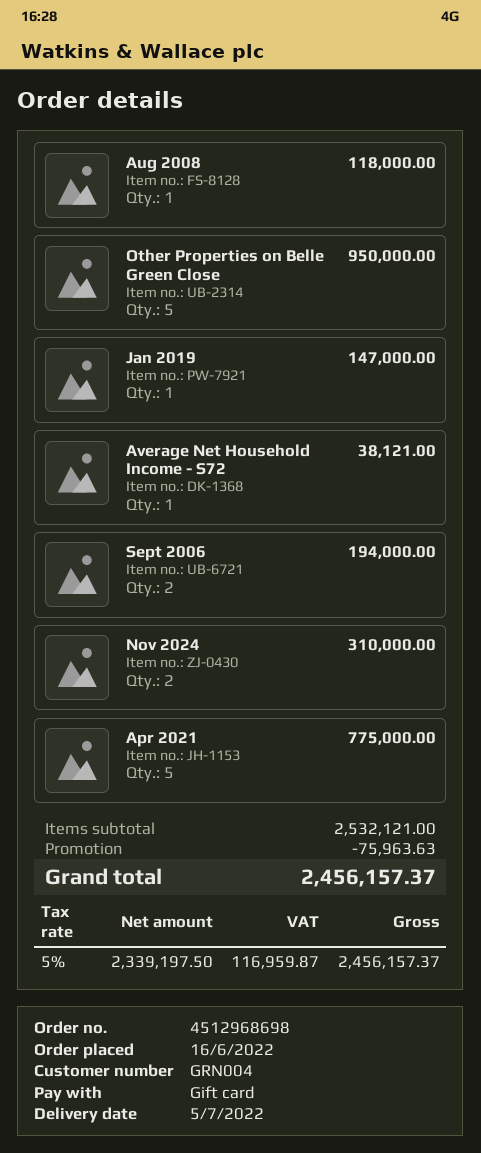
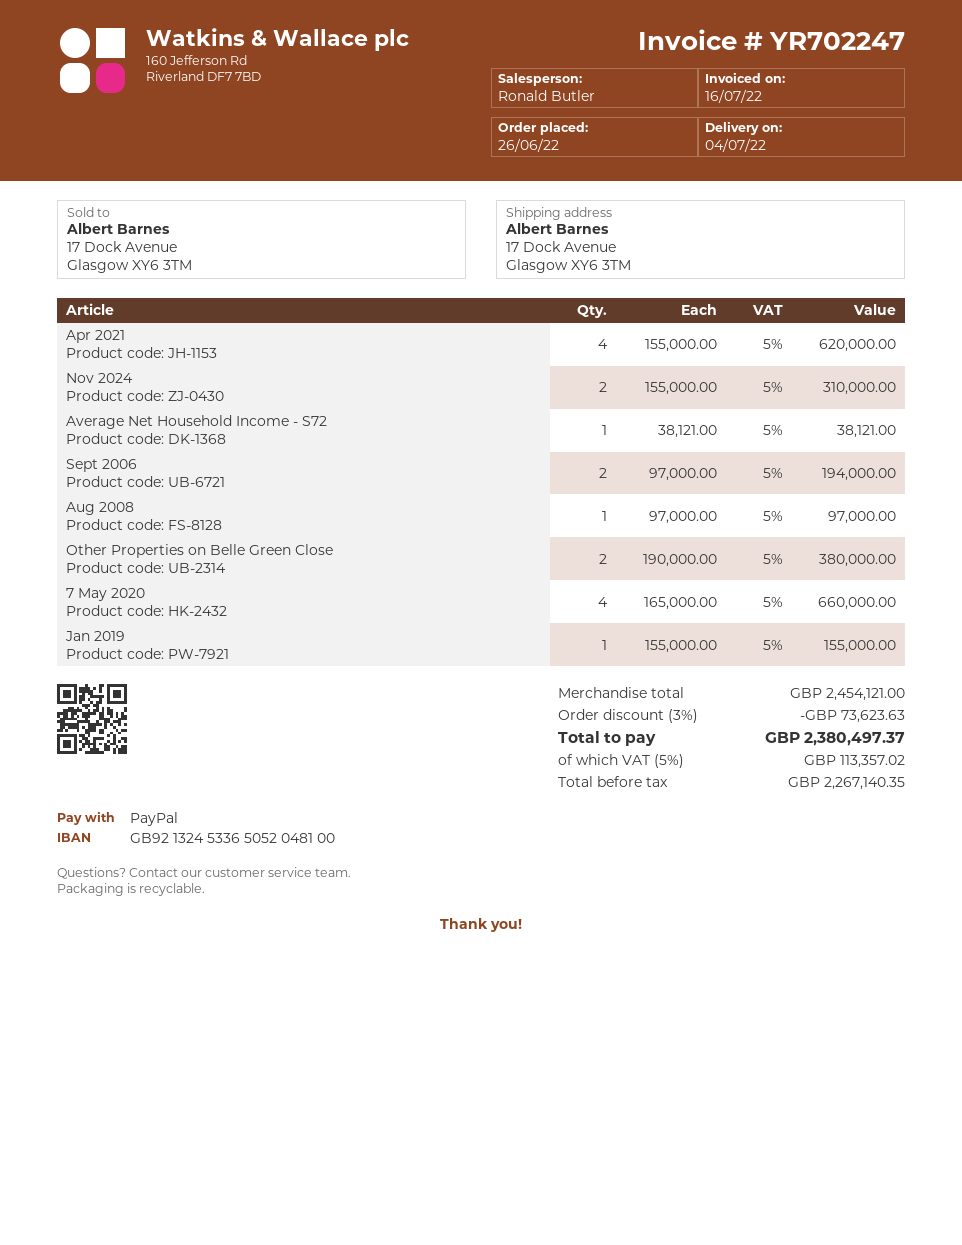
order date: 2022-06-16 -> 2022-06-26
delivery date: 2022-07-05 -> 2022-07-04
payment method: gift card -> PayPal
Aug 2008: 1 for 118000.00 -> 1 for 97000.00
Other Properties on Belle Green Close: 5 for 950000.00 -> 2 for 380000.00
Jan 2019: 1 for 147000.00 -> 1 for 155000.00
Apr 2021: 5 for 775000.00 -> 4 for 620000.00
7 May 2020: none -> 4 for 660000.00
subtotal: 2532121.00 -> 2454121.00
discount: 75963.63 -> 73623.63
net: 2339197.50 -> 2267140.35
tax: 5% = 116959.87 -> 5% = 113357.02
total: 2456157.37 -> 2380497.37

